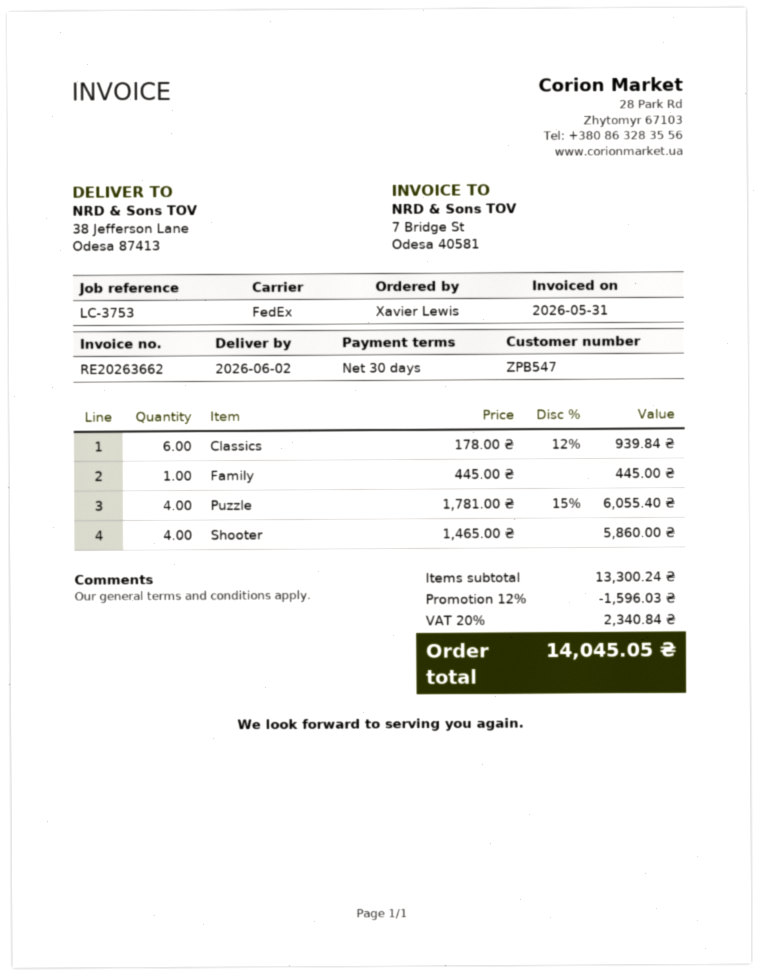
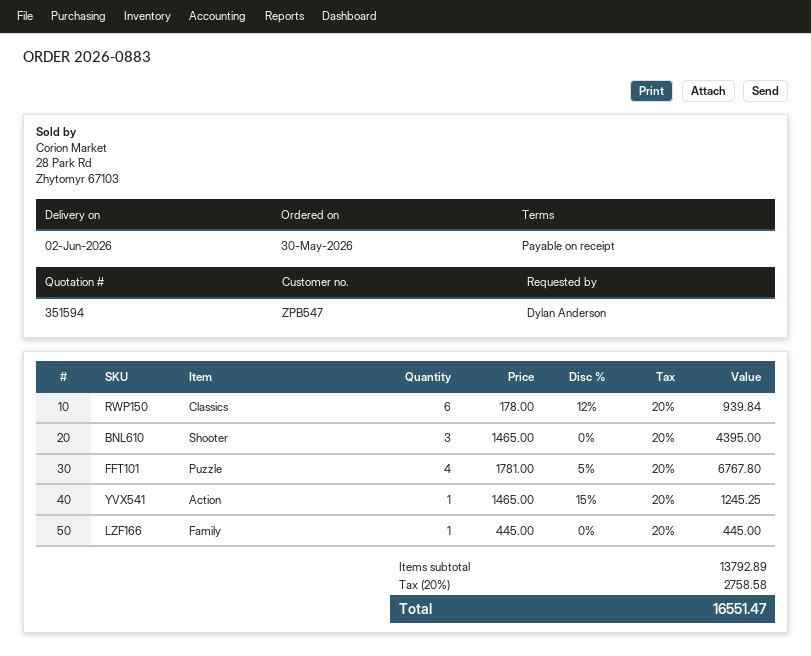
payment terms: 30 days -> on receipt
ordered by: Xavier Lewis -> Dylan Anderson
Puzzle: 4 x 1781.00 - 15% = 6055.40 -> 4 x 1781.00 - 5% = 6767.80
Shooter: 4 x 1465.00 = 5860.00 -> 3 x 1465.00 = 4395.00
Action: none -> 1 x 1465.00 - 15% = 1245.25
subtotal: 13300.24 -> 13792.89
discount: 12% = 1596.03 -> none
tax: 20% = 2340.84 -> 20% = 2758.58
total: 14045.05 -> 16551.47

